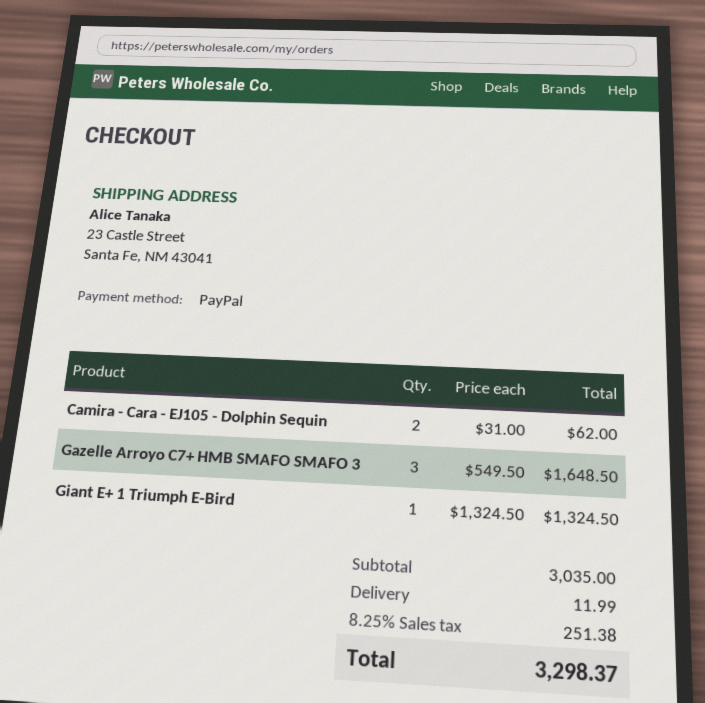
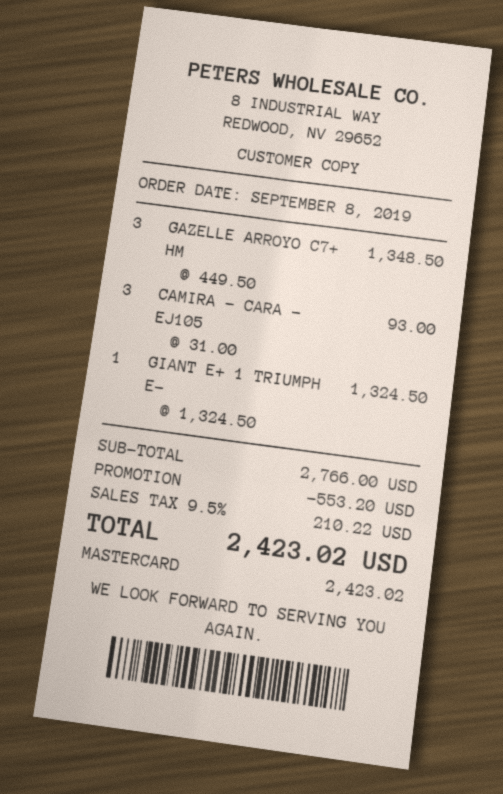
payment method: PayPal -> Mastercard
Camira - Cara - EJ105 - Dolphin Sequin: 2 x 31.00 = 62.00 -> 3 x 31.00 = 93.00
Gazelle Arroyo C7+ HMB SMAFO SMAFO 3: 3 x 549.50 = 1648.50 -> 3 x 449.50 = 1348.50
subtotal: 3035.00 -> 2766.00
discount: none -> 553.20
shipping: 11.99 -> none
tax: 8.25% = 251.38 -> 9.5% = 210.22
total: 3298.37 -> 2423.02

